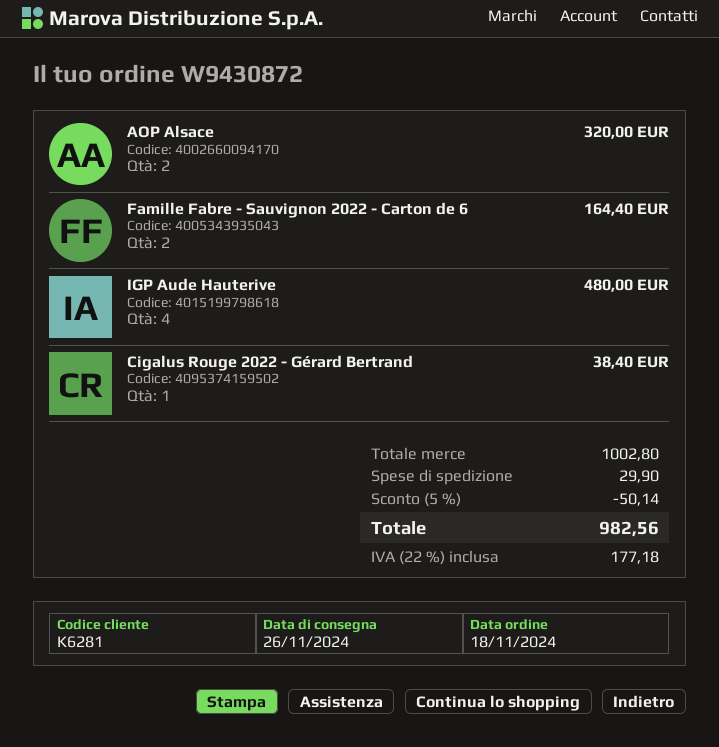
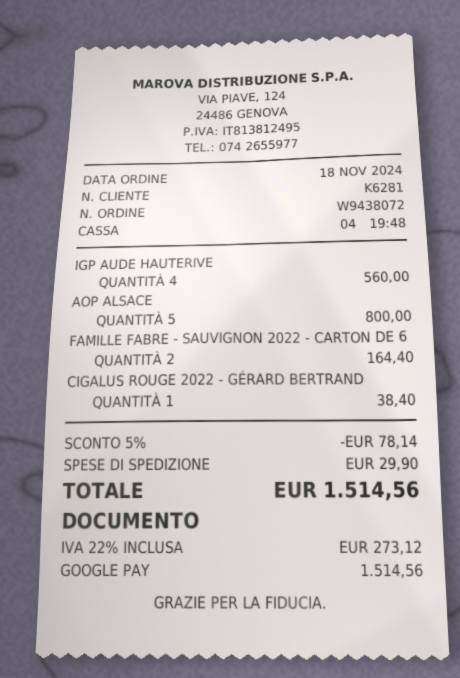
order number: W9430872 -> W9438072
AOP Alsace: 2 for 320.00 -> 5 for 800.00
IGP Aude Hauterive: 4 for 480.00 -> 4 for 560.00
discount: 5% = 50.14 -> 5% = 78.14
tax: 22% = 177.18 -> 22% = 273.12
total: 982.56 -> 1514.56

